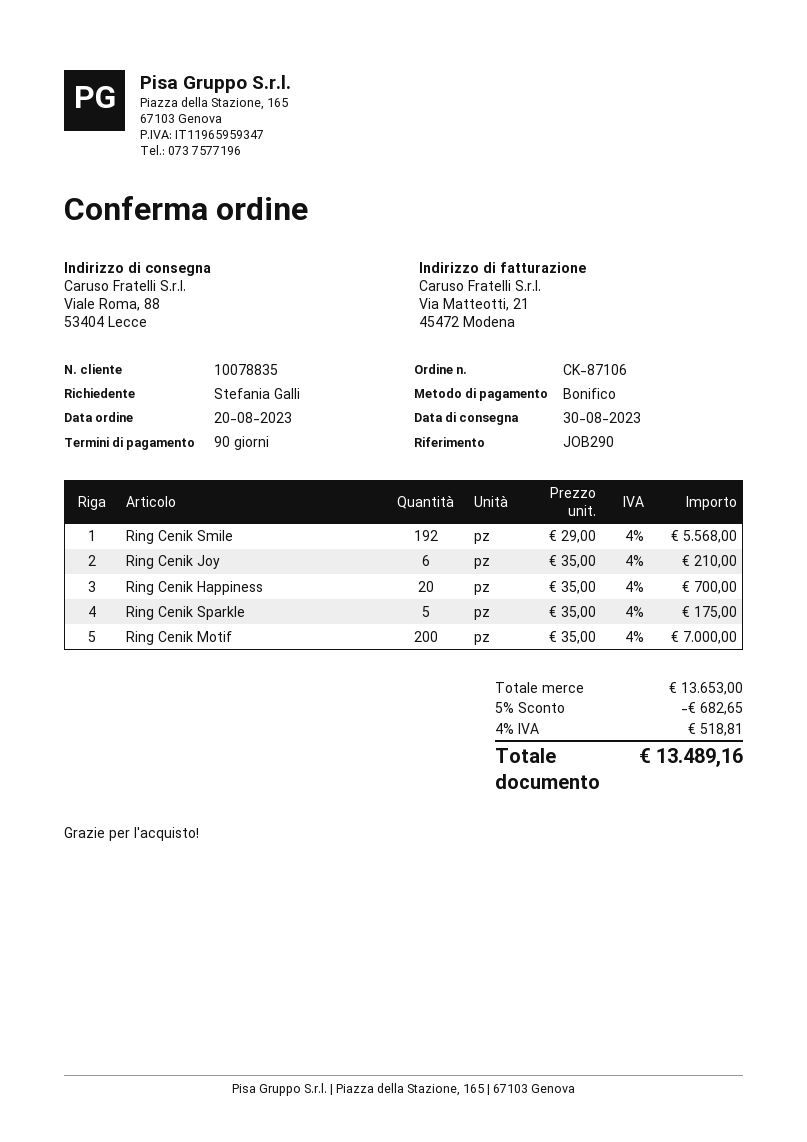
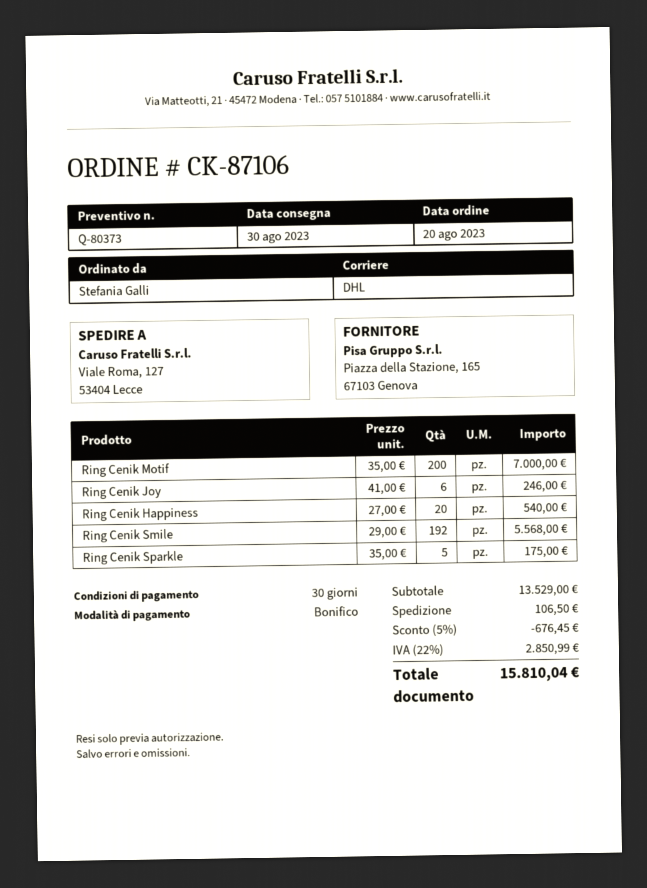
payment terms: 90 days -> 30 days
ship to: Viale Roma, 88, 53404 Lecce -> Viale Roma, 127, 53404 Lecce
Ring Cenik Joy: 6 x 35.00 = 210.00 -> 6 x 41.00 = 246.00
Ring Cenik Happiness: 20 x 35.00 = 700.00 -> 20 x 27.00 = 540.00
subtotal: 13653.00 -> 13529.00
discount: 5% = 682.65 -> 5% = 676.45
shipping: none -> 106.50
tax: 4% = 518.81 -> 22% = 2850.99
total: 13489.16 -> 15810.04

